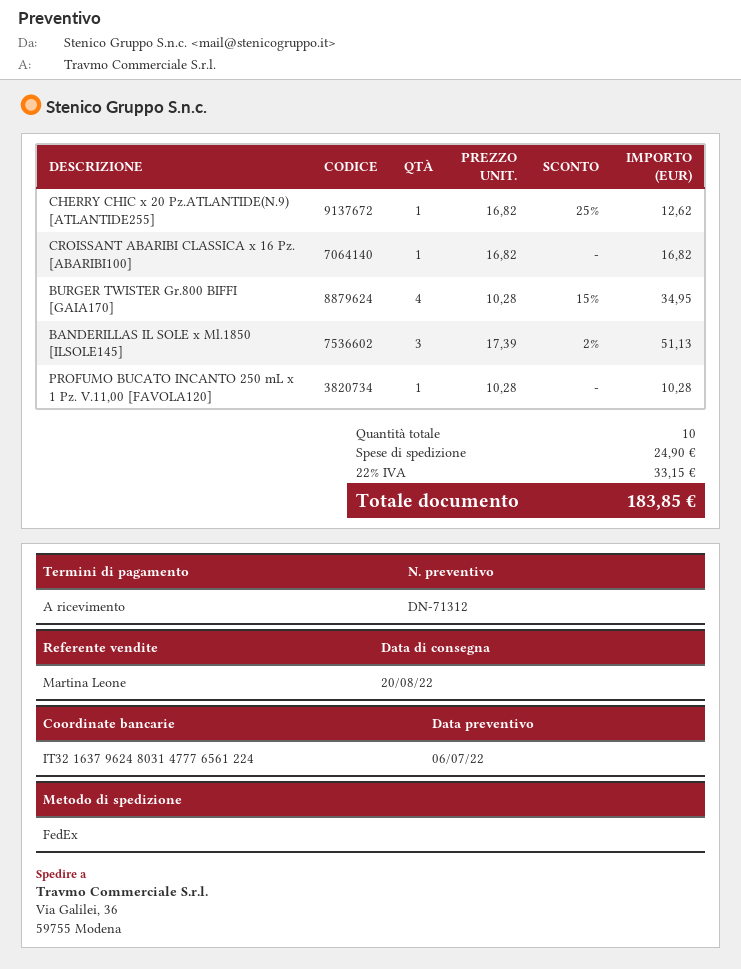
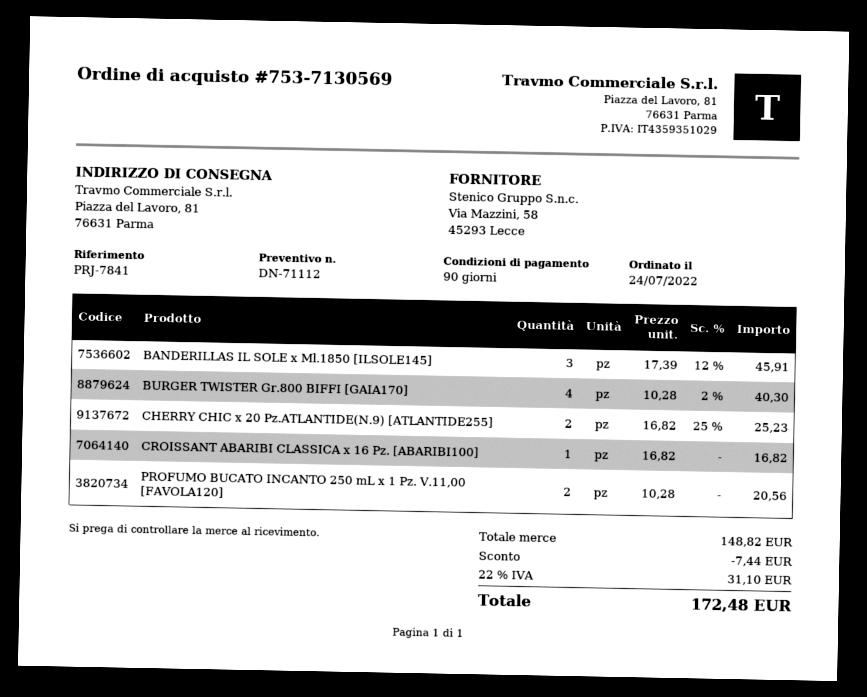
quote number: DN-71312 -> DN-71112
payment terms: on receipt -> 90 days
ship to: Via Galilei, 36, 59755 Modena -> Piazza del Lavoro, 81, 76631 Parma
CHERRY CHIC x 20 Pz.ATLANTIDE(N.9) [ATLANTIDE255]: 1 x 16.82 - 25% = 12.62 -> 2 x 16.82 - 25% = 25.23
BURGER TWISTER Gr.800 BIFFI [GAIA170]: 4 x 10.28 - 15% = 34.95 -> 4 x 10.28 - 2% = 40.30
BANDERILLAS IL SOLE x Ml.1850 [ILSOLE145]: 3 x 17.39 - 2% = 51.13 -> 3 x 17.39 - 12% = 45.91
PROFUMO BUCATO INCANTO 250 mL x 1 Pz. V.11,00 [FAVOLA120]: 1 x 10.28 = 10.28 -> 2 x 10.28 = 20.56
discount: none -> 7.44
shipping: 24.90 -> none
tax: 22% = 33.15 -> 22% = 31.10
total: 183.85 -> 172.48

